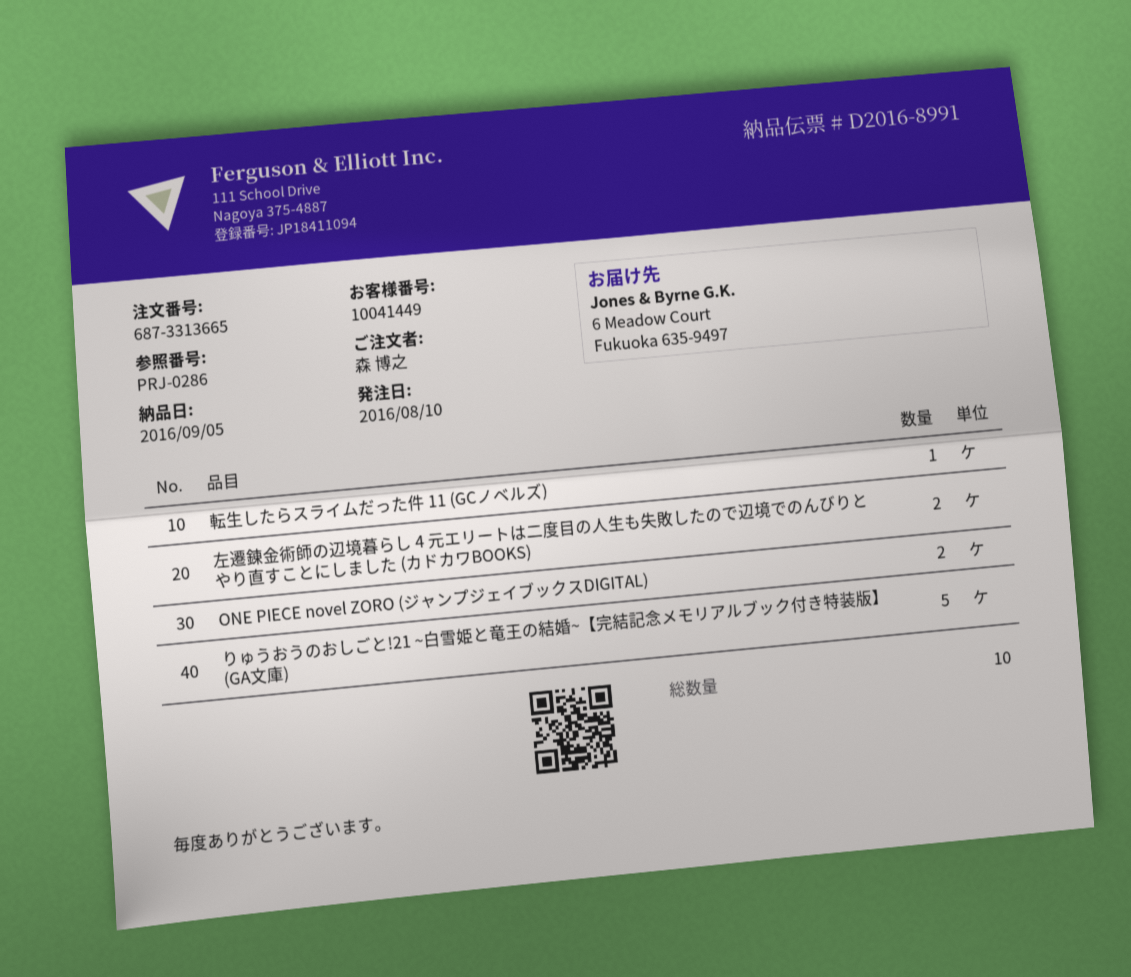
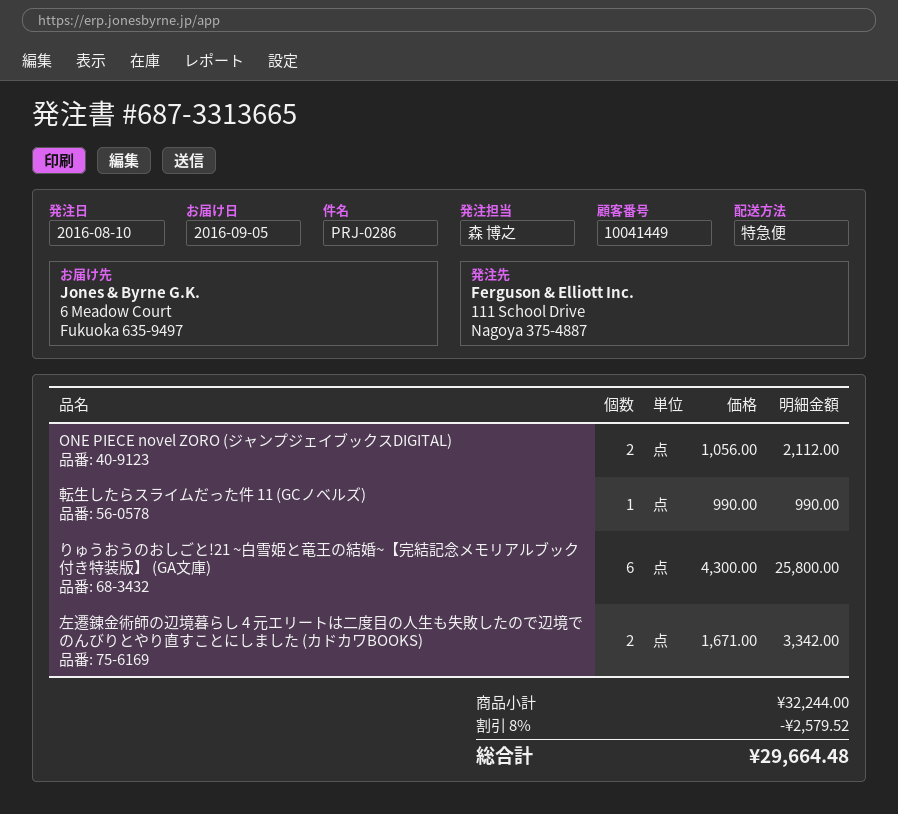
りゅうおうのおしごと!21 ~白雪姫と竜王の結婚~【完結記念メモリアルブック付き特装版】 (GA文庫): 5 -> 6

